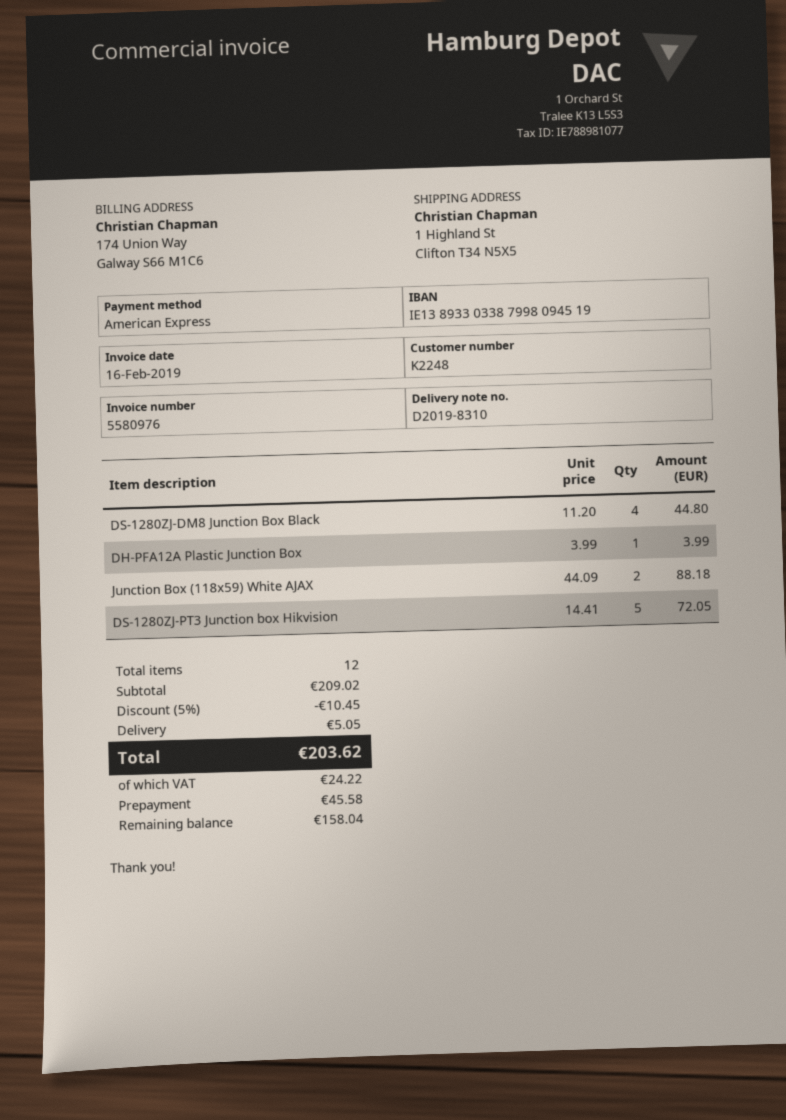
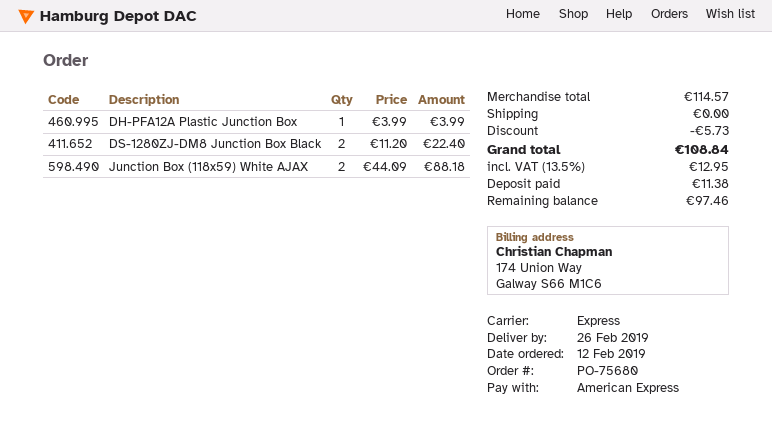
DS-1280ZJ-DM8 Junction Box Black: 4 x 11.20 = 44.80 -> 2 x 11.20 = 22.40
DS-1280ZJ-PT3 Junction box Hikvision: 5 x 14.41 = 72.05 -> none
subtotal: 209.02 -> 114.57
discount: 10.45 -> 5.73
shipping: 5.05 -> 0.00
tax: 24.22 -> 12.95
total: 203.62 -> 108.84
deposit: 45.58 -> 11.38
balance: 158.04 -> 97.46

